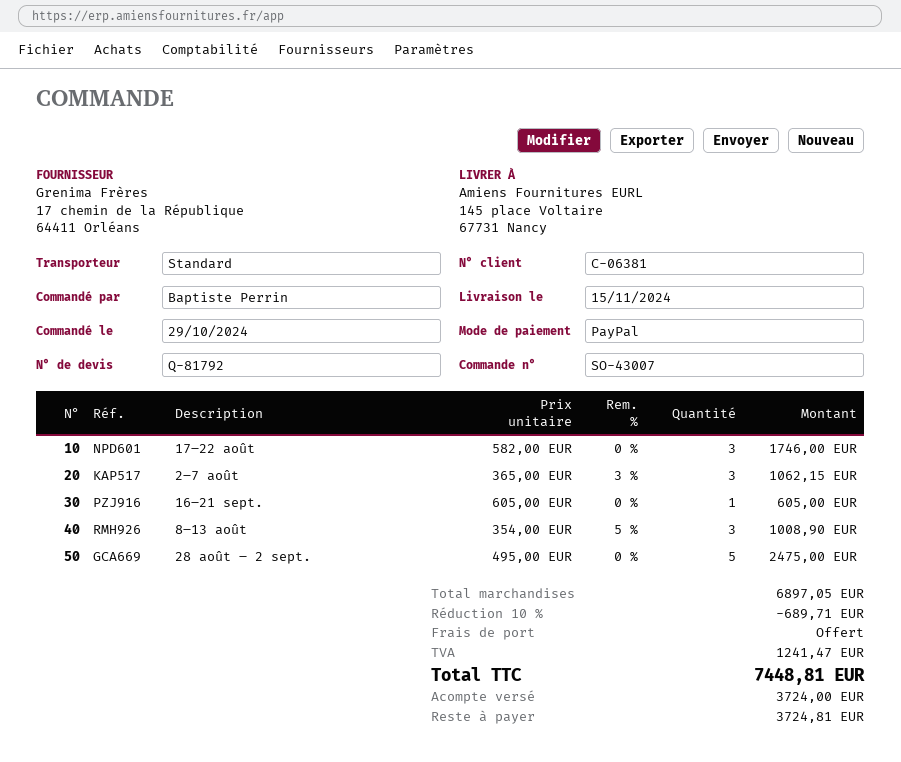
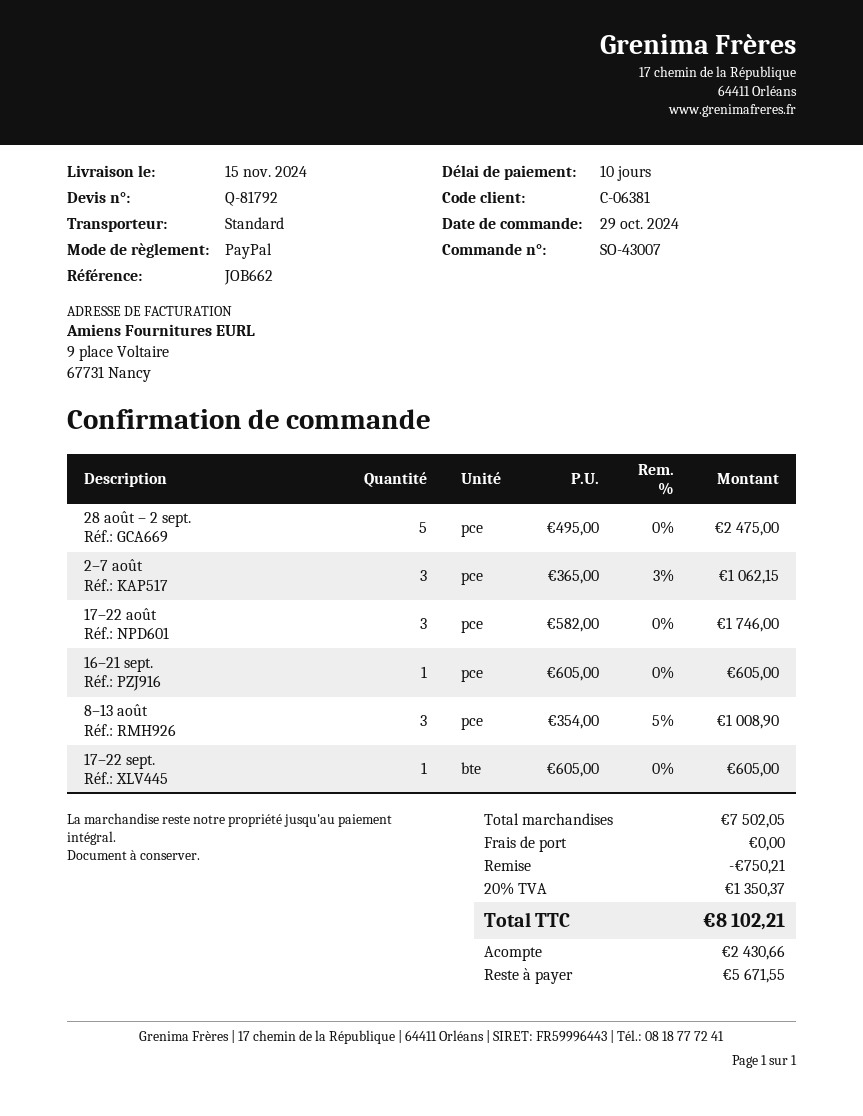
17–22 sept.: none -> 1 x 605.00 = 605.00
subtotal: 6897.05 -> 7502.05
discount: 689.71 -> 750.21
tax: 1241.47 -> 1350.37
total: 7448.81 -> 8102.21
deposit: 3724.00 -> 2430.66
balance: 3724.81 -> 5671.55

